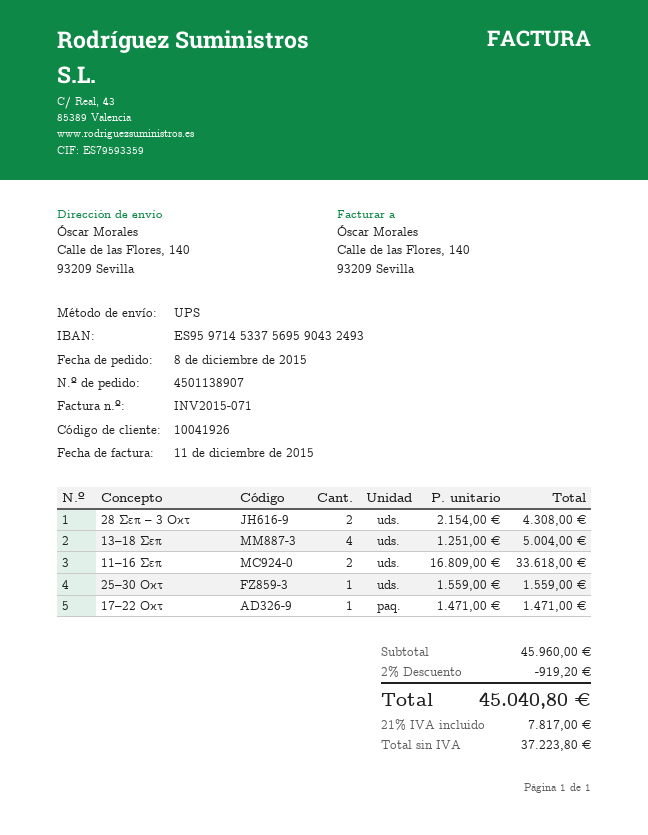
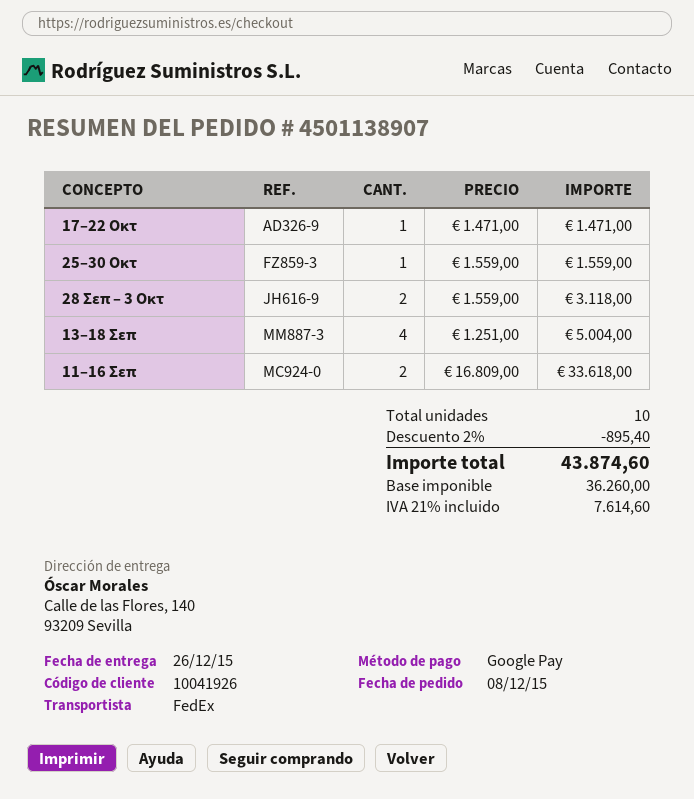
shipping method: UPS -> FedEx
28 Σεπ – 3 Οκτ: 2 x 2154.00 = 4308.00 -> 2 x 1559.00 = 3118.00
discount: 2% = 919.20 -> 2% = 895.40
net: 37223.80 -> 36260.00
tax: 21% = 7817.00 -> 21% = 7614.60
total: 45040.80 -> 43874.60

